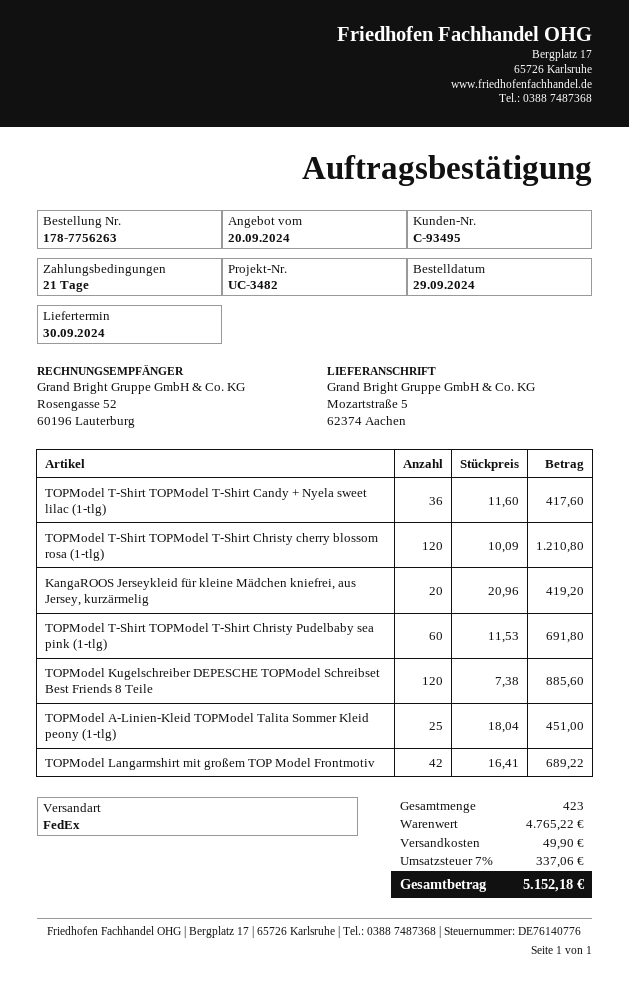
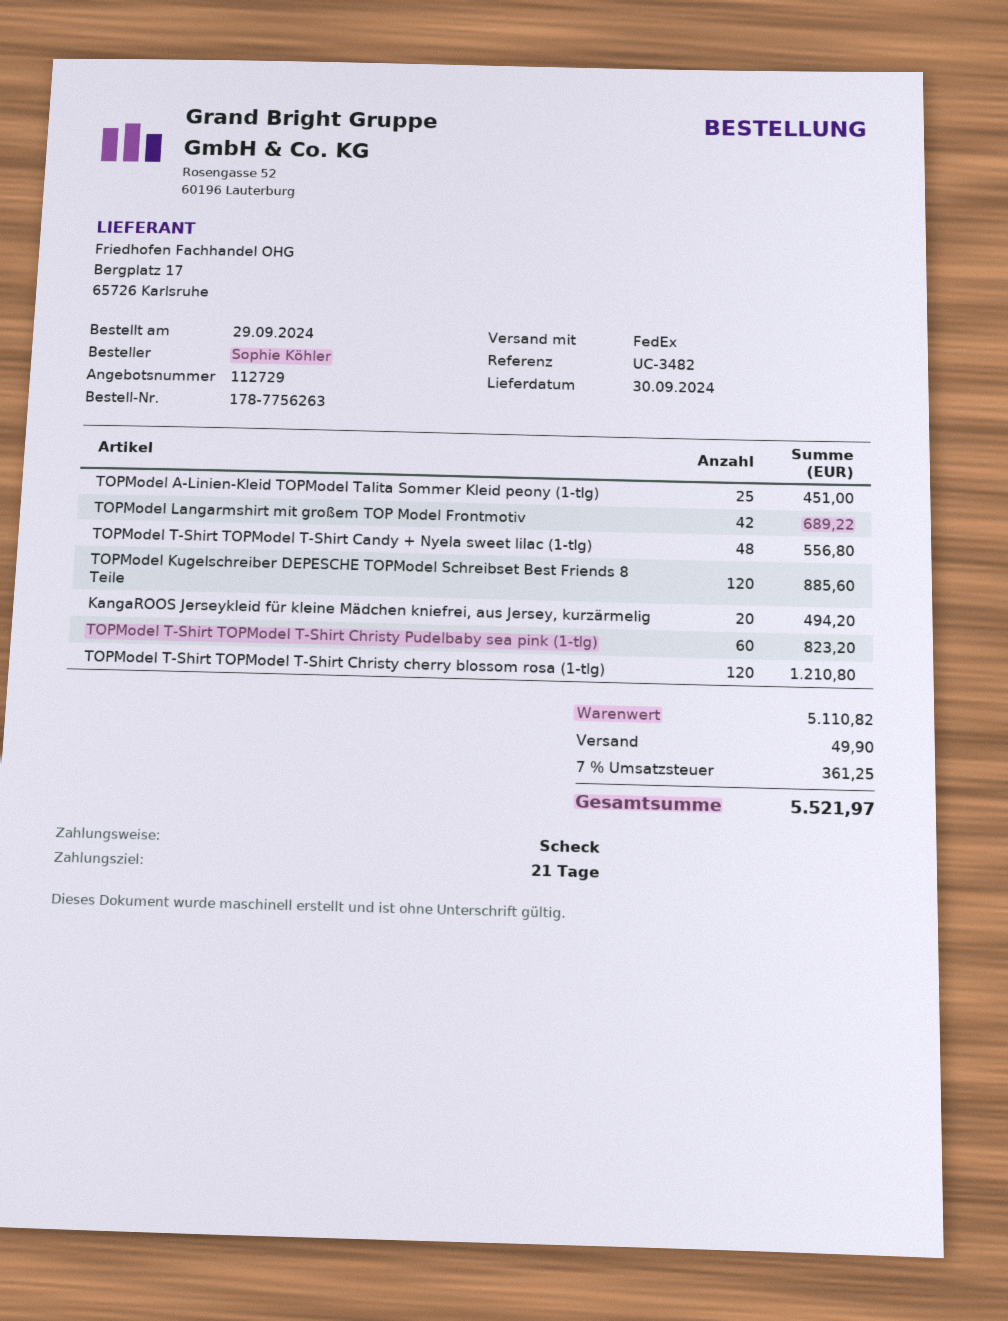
TOPModel T-Shirt TOPModel T-Shirt Candy + Nyela sweet lilac (1-tlg): 36 for 417.60 -> 48 for 556.80
KangaROOS Jerseykleid für kleine Mädchen kniefrei, aus Jersey, kurzärmelig: 20 for 419.20 -> 20 for 494.20
TOPModel T-Shirt TOPModel T-Shirt Christy Pudelbaby sea pink (1-tlg): 60 for 691.80 -> 60 for 823.20
subtotal: 4765.22 -> 5110.82
tax: 7% = 337.06 -> 7% = 361.25
total: 5152.18 -> 5521.97

